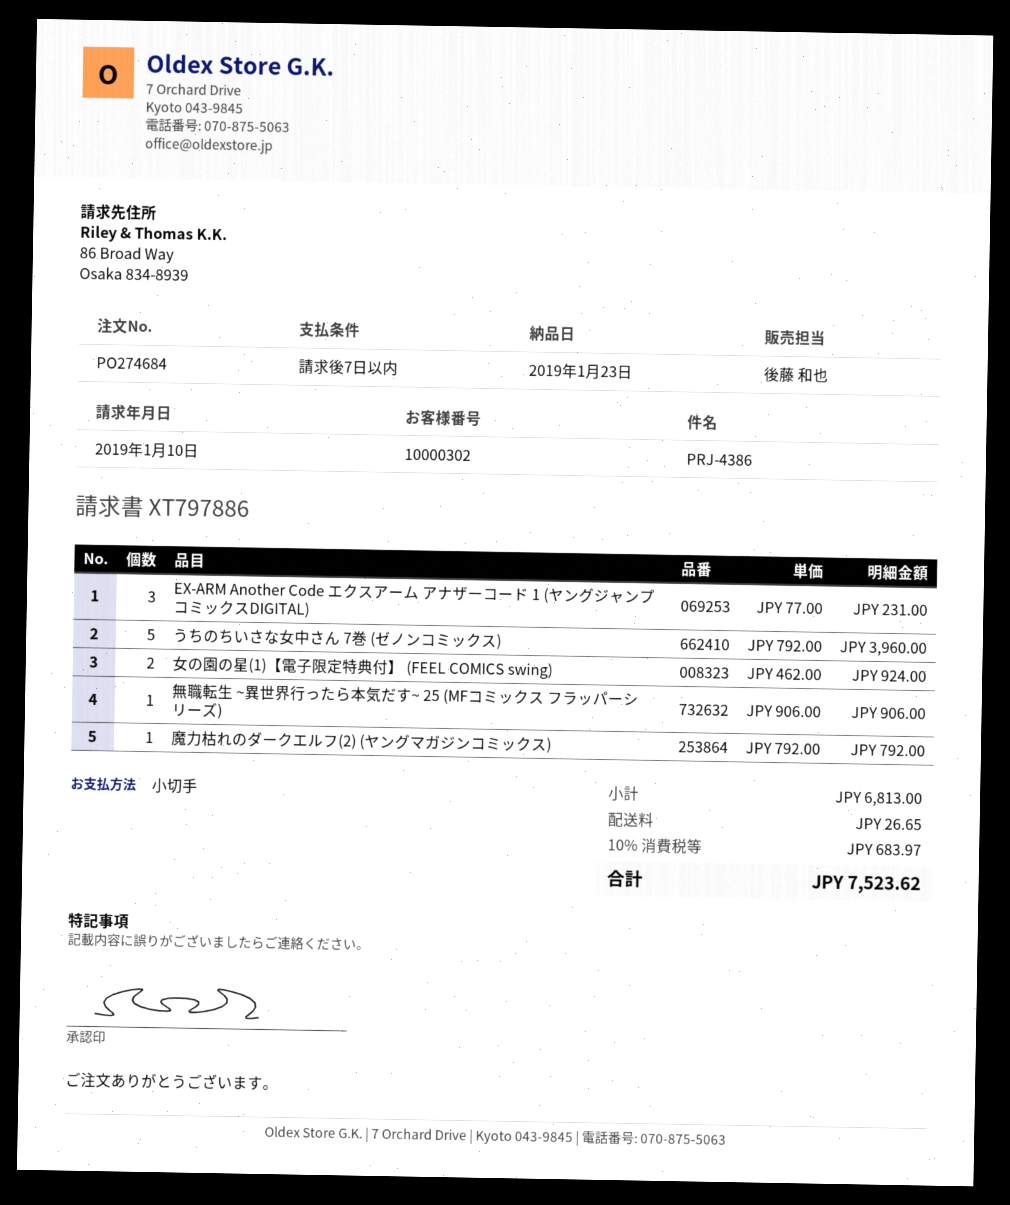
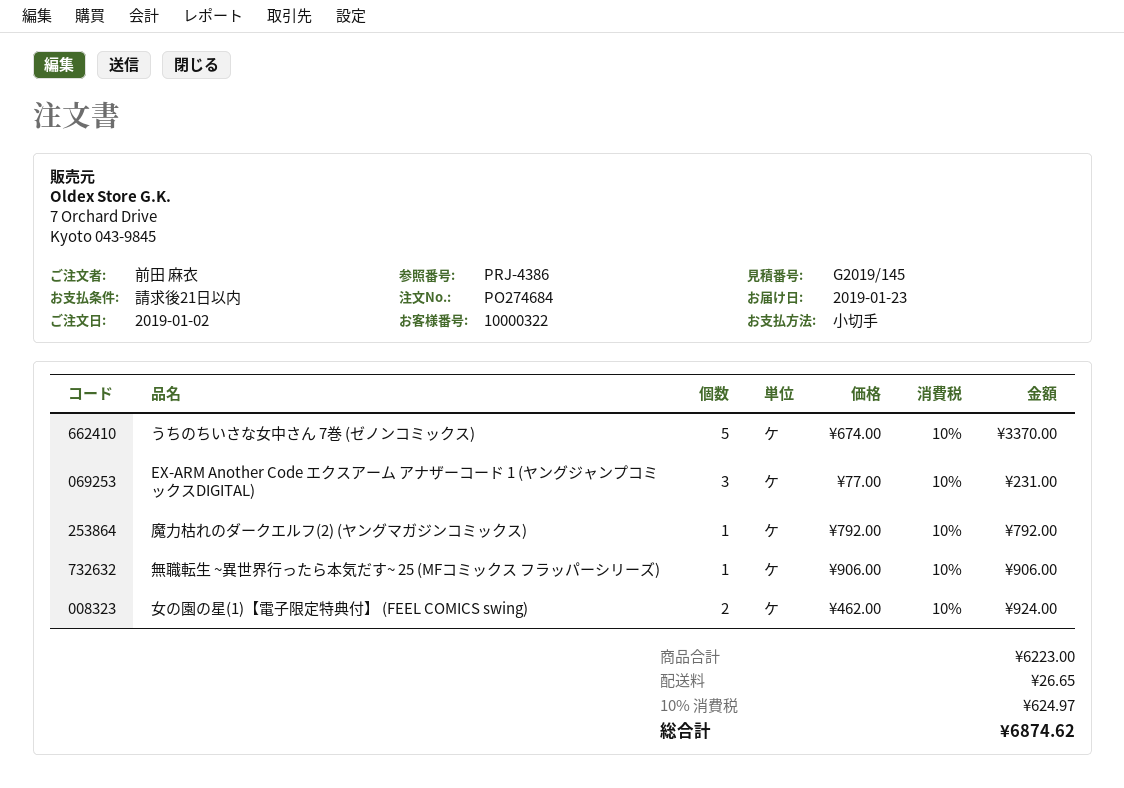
payment terms: 7 days -> 21 days
customer number: 10000302 -> 10000322
うちのちいさな女中さん 7巻 (ゼノンコミックス): 5 x 792.00 = 3960.00 -> 5 x 674.00 = 3370.00
subtotal: 6813.00 -> 6223.00
tax: 10% = 683.97 -> 10% = 624.97
total: 7523.62 -> 6874.62

